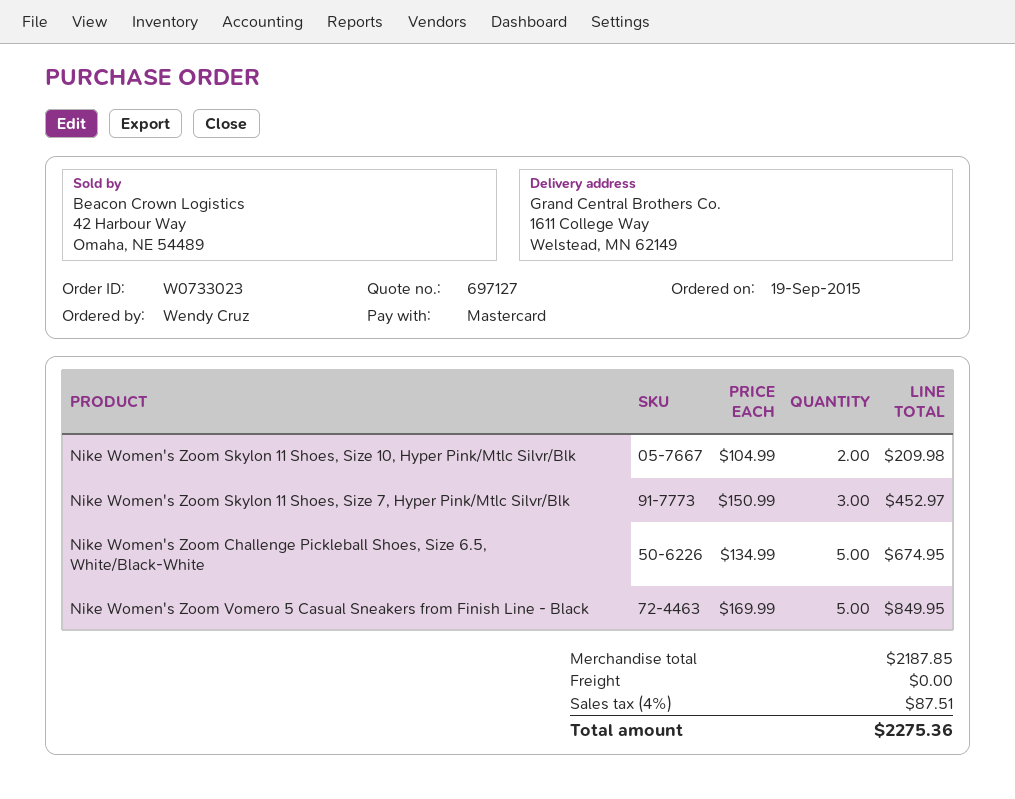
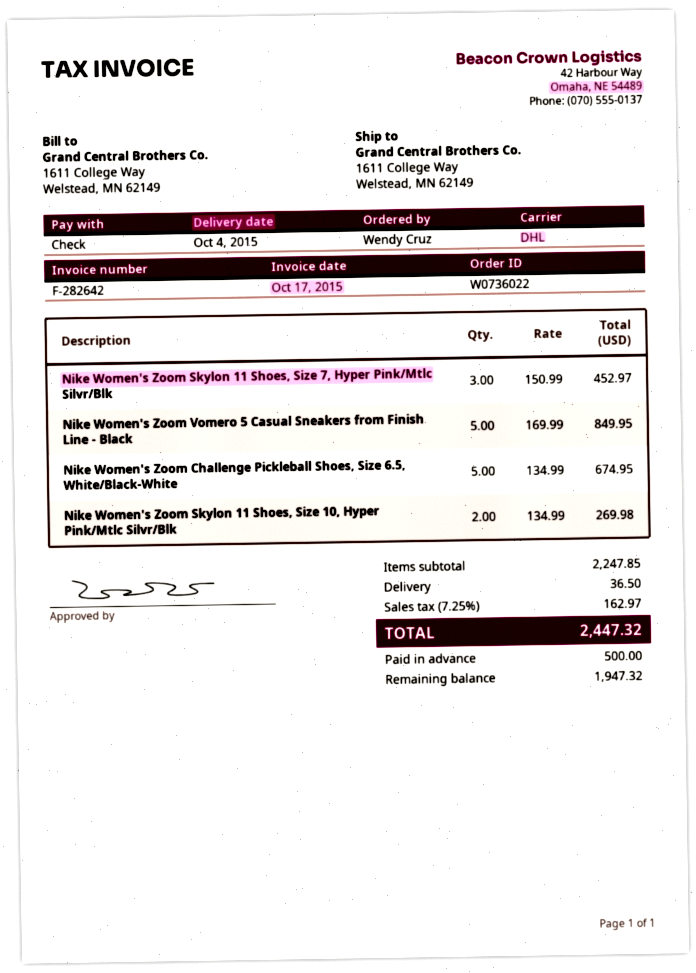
order number: W0733023 -> W0736022
payment method: Mastercard -> cheque
Nike Women's Zoom Skylon 11 Shoes, Size 10, Hyper Pink/Mtlc Silvr/Blk: 2 x 104.99 = 209.98 -> 2 x 134.99 = 269.98
subtotal: 2187.85 -> 2247.85
shipping: 0.00 -> 36.50
tax: 4% = 87.51 -> 7.25% = 162.97
total: 2275.36 -> 2447.32

